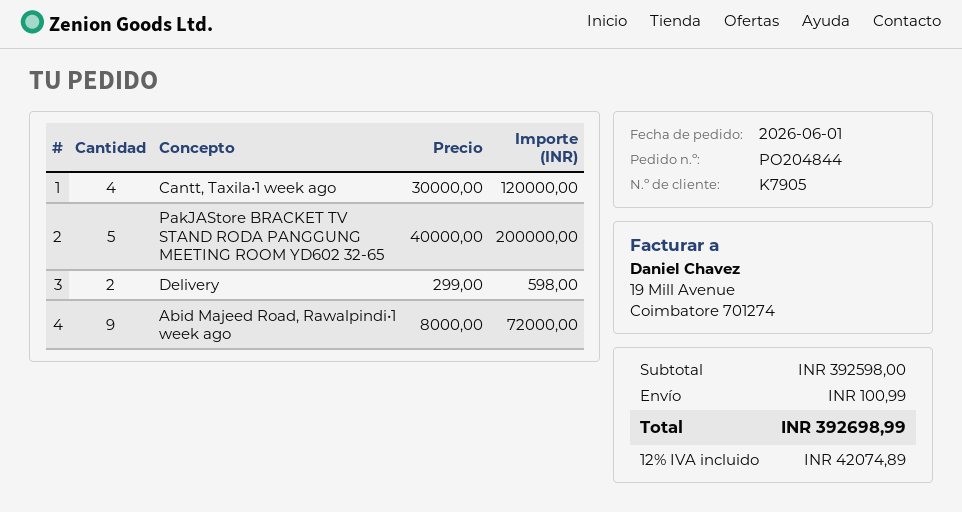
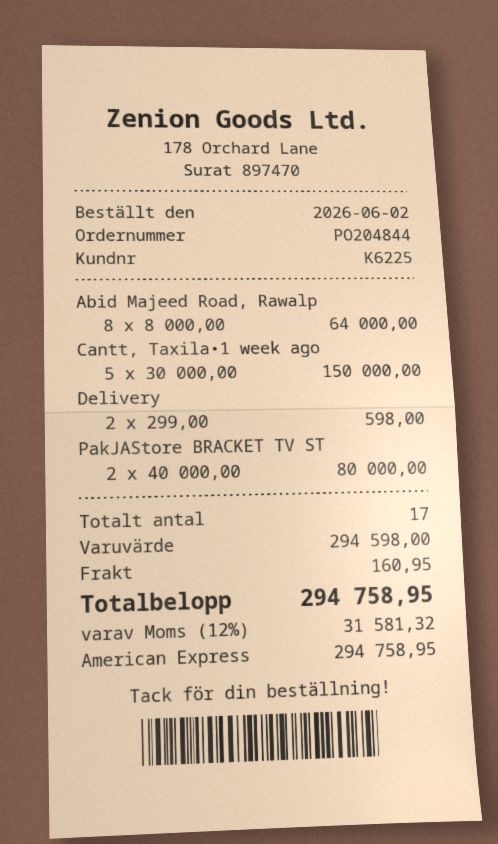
order date: 2026-06-01 -> 2026-06-02
customer number: K7905 -> K6225
Cantt, Taxila•1 week ago: 4 x 30000.00 = 120000.00 -> 5 x 30000.00 = 150000.00
PakJAStore BRACKET TV STAND RODA PANGGUNG MEETING ROOM YD602 32-65: 5 x 40000.00 = 200000.00 -> 2 x 40000.00 = 80000.00
Abid Majeed Road, Rawalpindi•1 week ago: 9 x 8000.00 = 72000.00 -> 8 x 8000.00 = 64000.00
subtotal: 392598.00 -> 294598.00
shipping: 100.99 -> 160.95
tax: 12% = 42074.89 -> 12% = 31581.32
total: 392698.99 -> 294758.95

